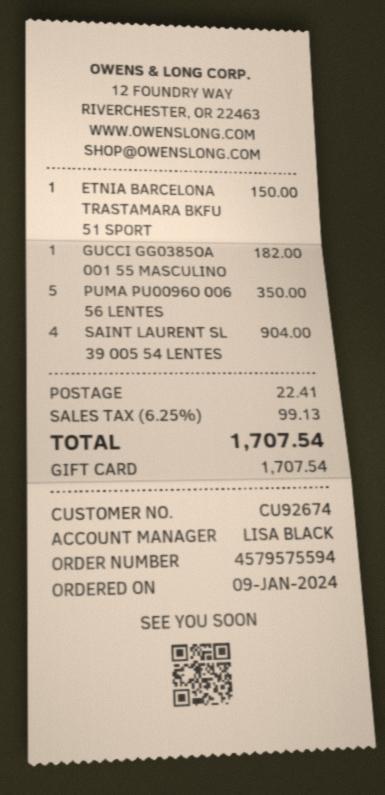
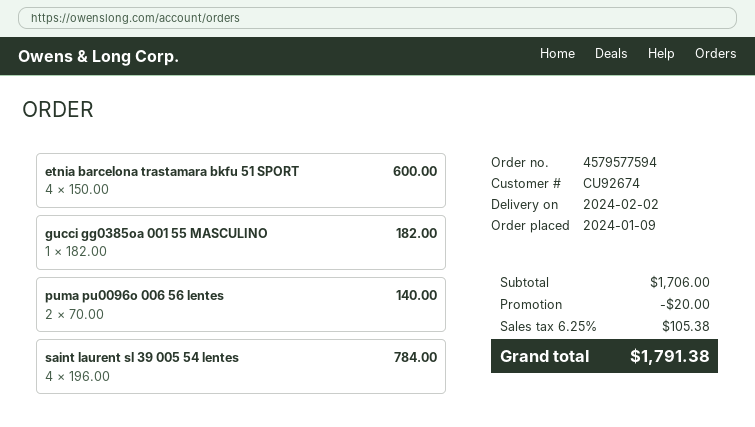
order number: 4579575594 -> 4579577594
ETNIA BARCELONA TRASTAMARA BKFU 51 SPORT: 1 for 150.00 -> 4 for 600.00
PUMA PU0096O 006 56 LENTES: 5 for 350.00 -> 2 for 140.00
SAINT LAURENT SL 39 005 54 LENTES: 4 for 904.00 -> 4 for 784.00
discount: none -> 20.00
shipping: 22.41 -> none
tax: 6.25% = 99.13 -> 6.25% = 105.38
total: 1707.54 -> 1791.38

